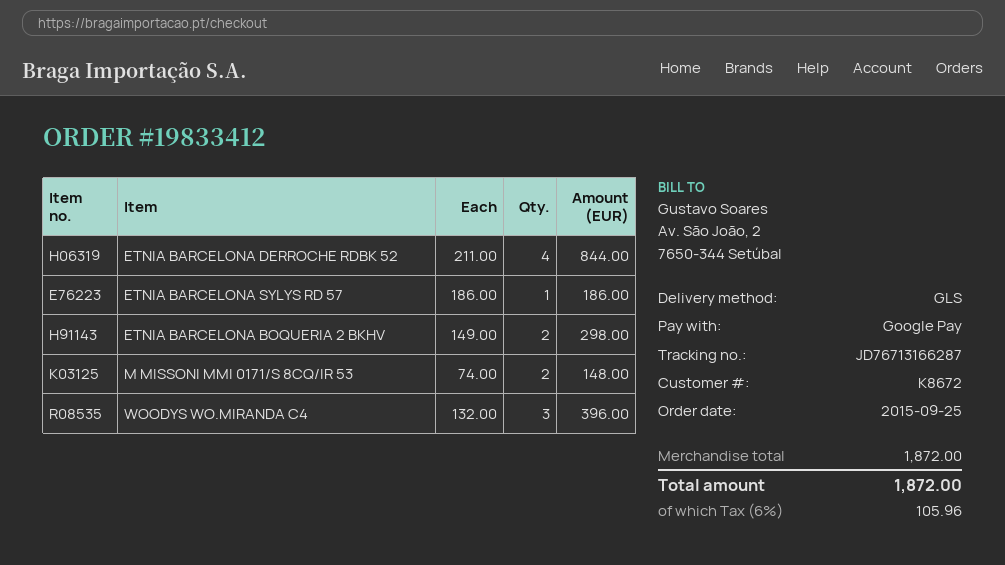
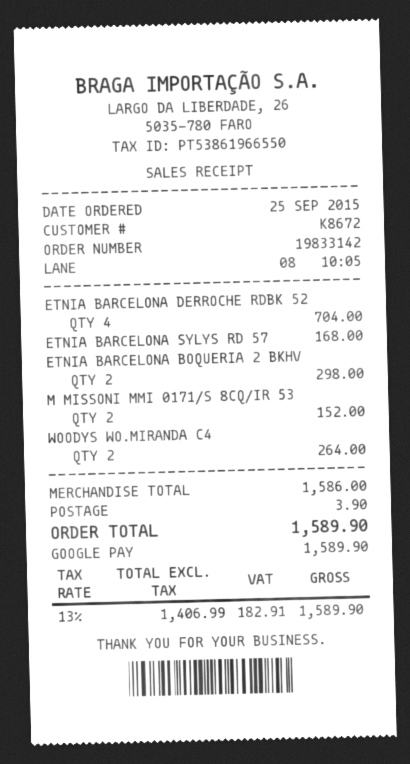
order number: 19833412 -> 19833142
ETNIA BARCELONA DERROCHE RDBK 52: 4 for 844.00 -> 4 for 704.00
ETNIA BARCELONA SYLYS RD 57: 1 for 186.00 -> 1 for 168.00
M MISSONI MMI 0171/S 8CQ/IR 53: 2 for 148.00 -> 2 for 152.00
WOODYS WO.MIRANDA C4: 3 for 396.00 -> 2 for 264.00
subtotal: 1872.00 -> 1586.00
shipping: none -> 3.90
tax: 6% = 105.96 -> 13% = 182.91
total: 1872.00 -> 1589.90

